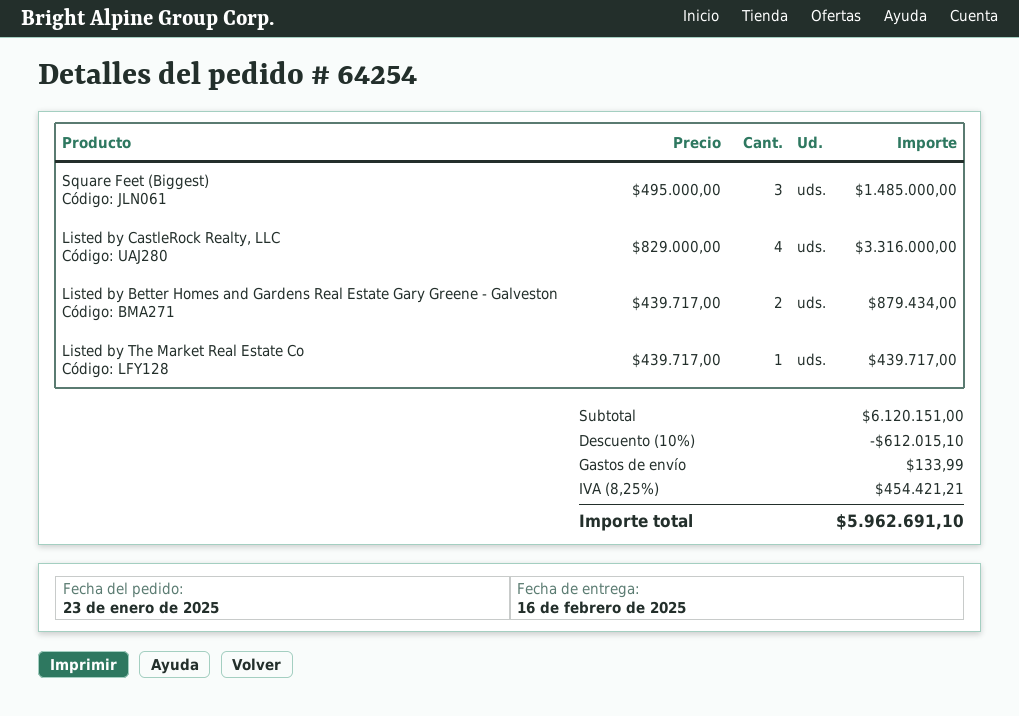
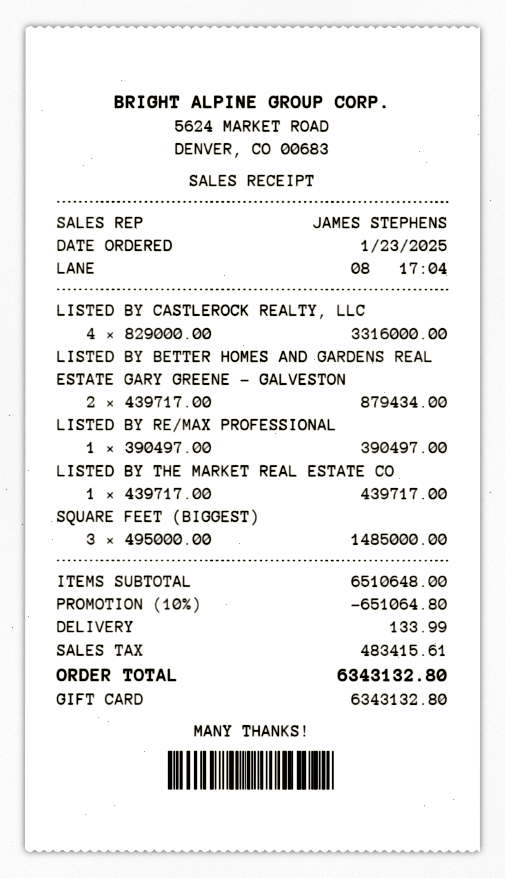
LISTED BY RE/MAX PROFESSIONAL: none -> 1 x 390497.00 = 390497.00
subtotal: 6120151.00 -> 6510648.00
discount: 10% = 612015.10 -> 10% = 651064.80
tax: 454421.21 -> 483415.61
total: 5962691.10 -> 6343132.80

